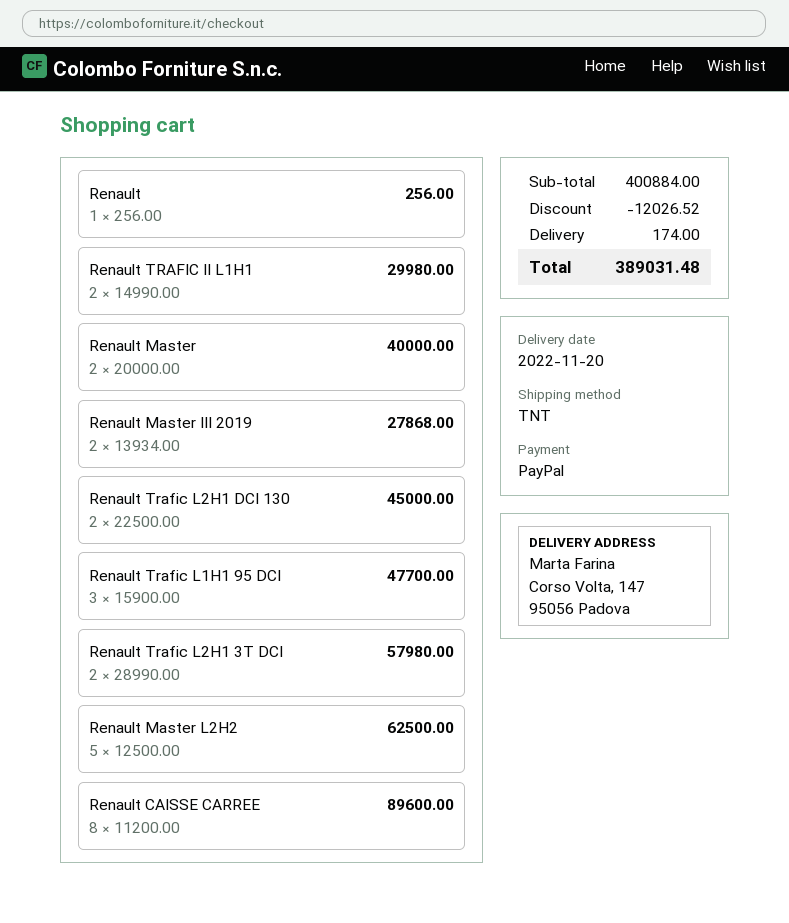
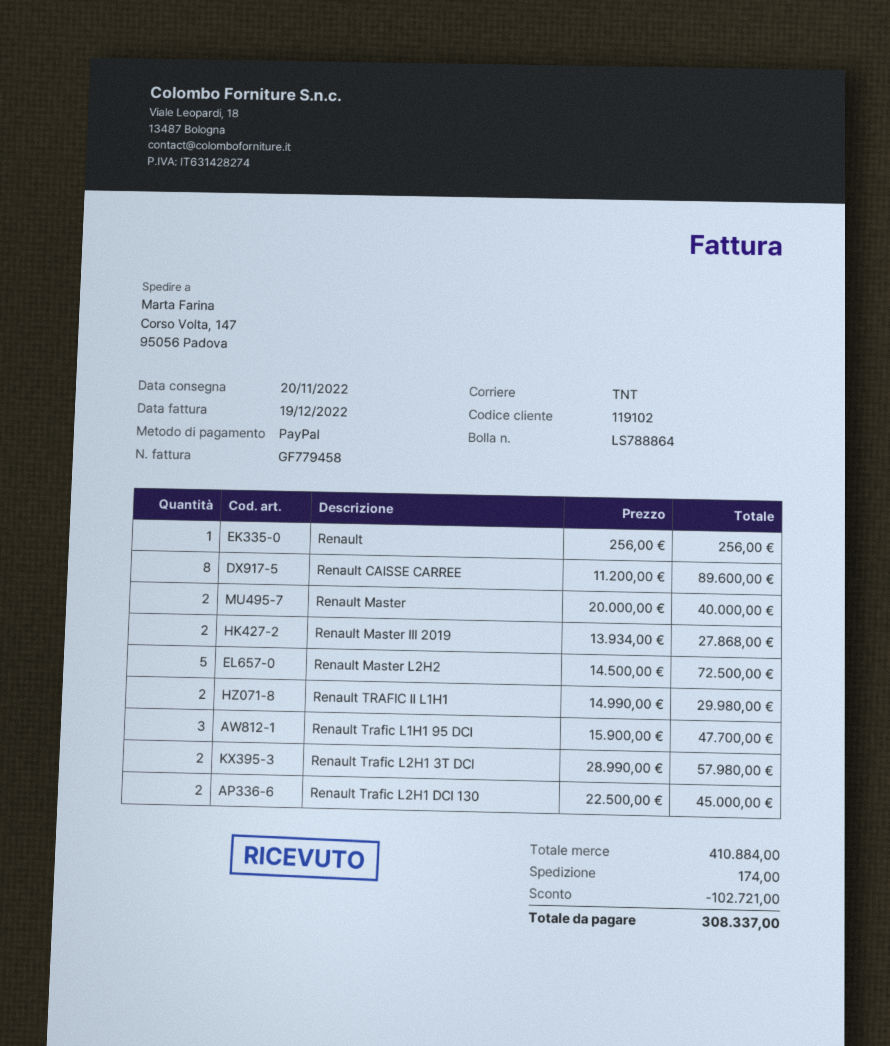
Renault Master L2H2: 5 x 12500.00 = 62500.00 -> 5 x 14500.00 = 72500.00
subtotal: 400884.00 -> 410884.00
discount: 12026.52 -> 102721.00
total: 389031.48 -> 308337.00

